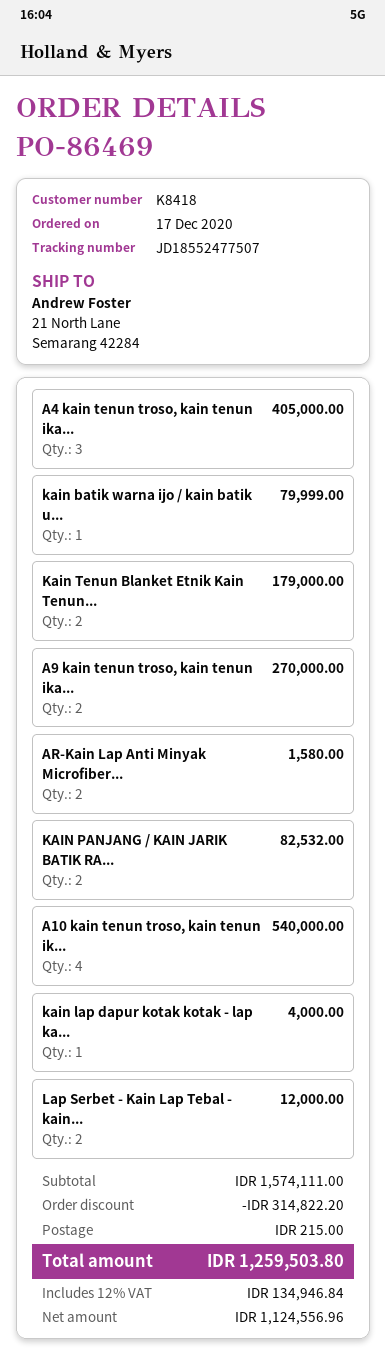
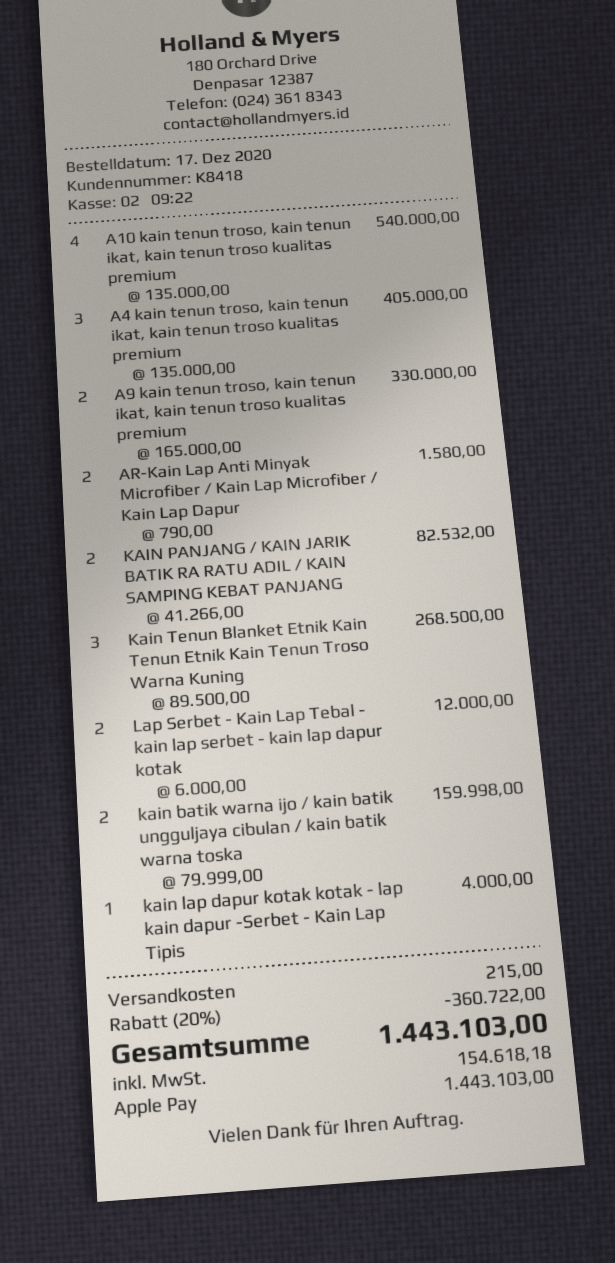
kain batik warna ijo / kain batik u...: 1 for 79999.00 -> 2 for 159998.00
Kain Tenun Blanket Etnik Kain Tenun...: 2 for 179000.00 -> 3 for 268500.00
A9 kain tenun troso, kain tenun ika...: 2 for 270000.00 -> 2 for 330000.00
discount: 314822.20 -> 360722.00
tax: 134946.84 -> 154618.18
total: 1259503.80 -> 1443103.00

